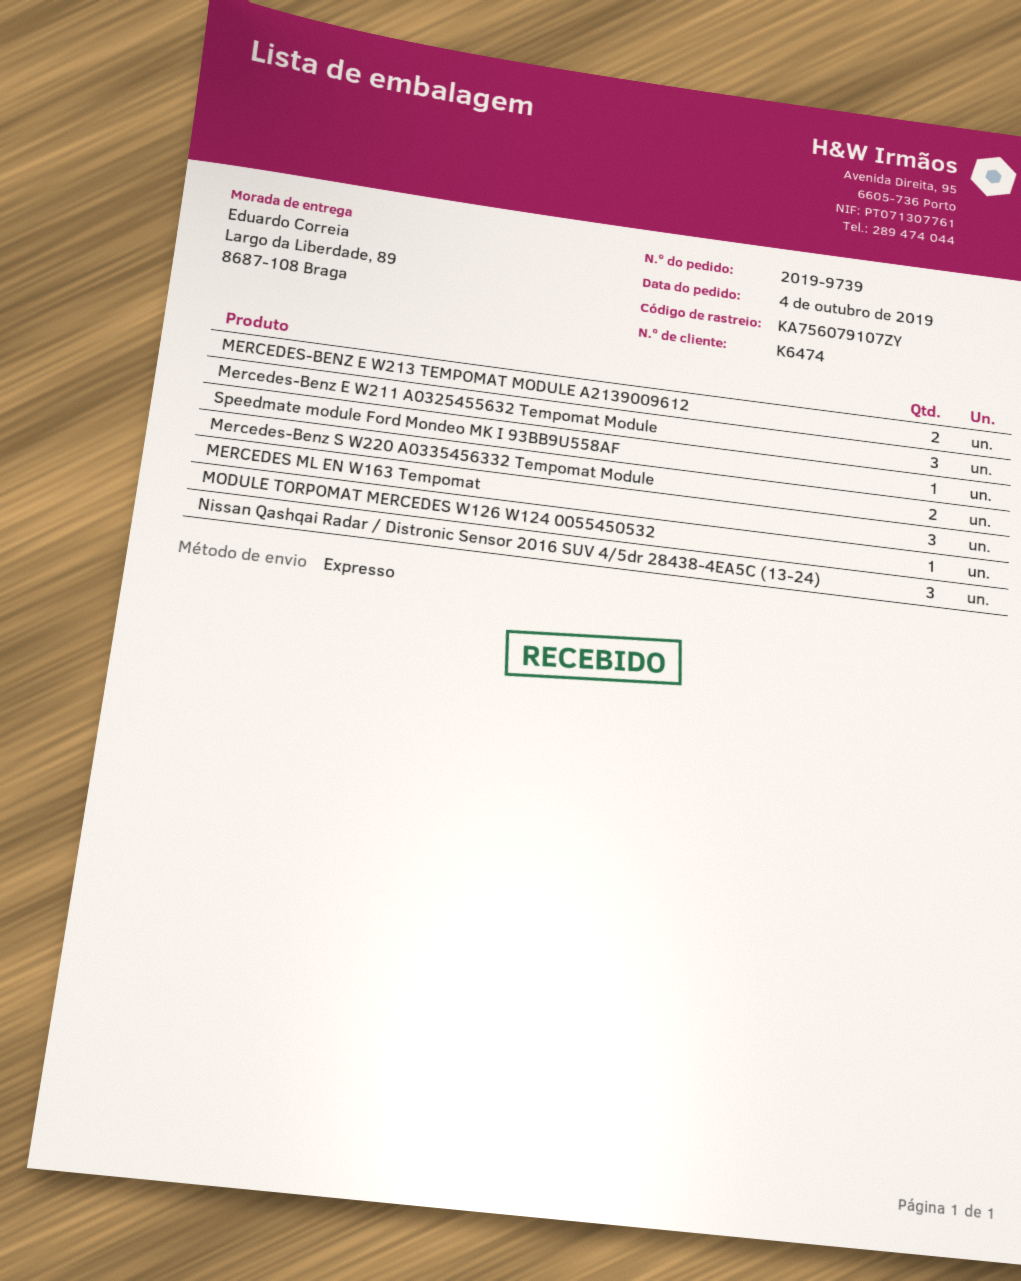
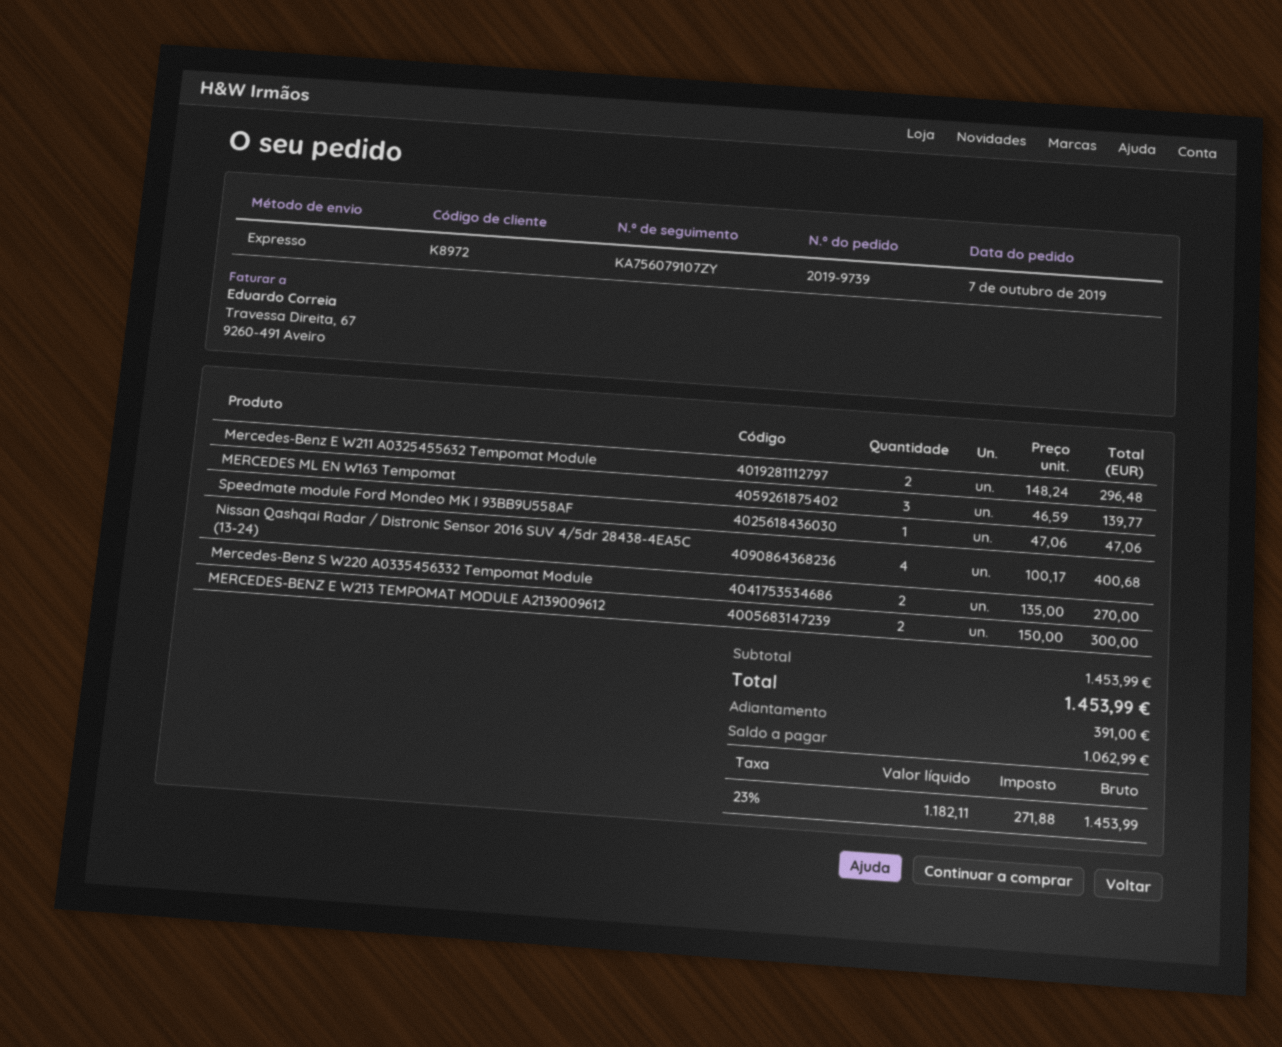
order date: 2019-10-04 -> 2019-10-07
customer number: K6474 -> K8972
Mercedes-Benz E W211 A0325455632 Tempomat Module: 3 -> 2
MODULE TORPOMAT MERCEDES W126 W124 0055450532: 1 -> none
Nissan Qashqai Radar / Distronic Sensor 2016 SUV 4/5dr 28438-4EA5C (13-24): 3 -> 4

